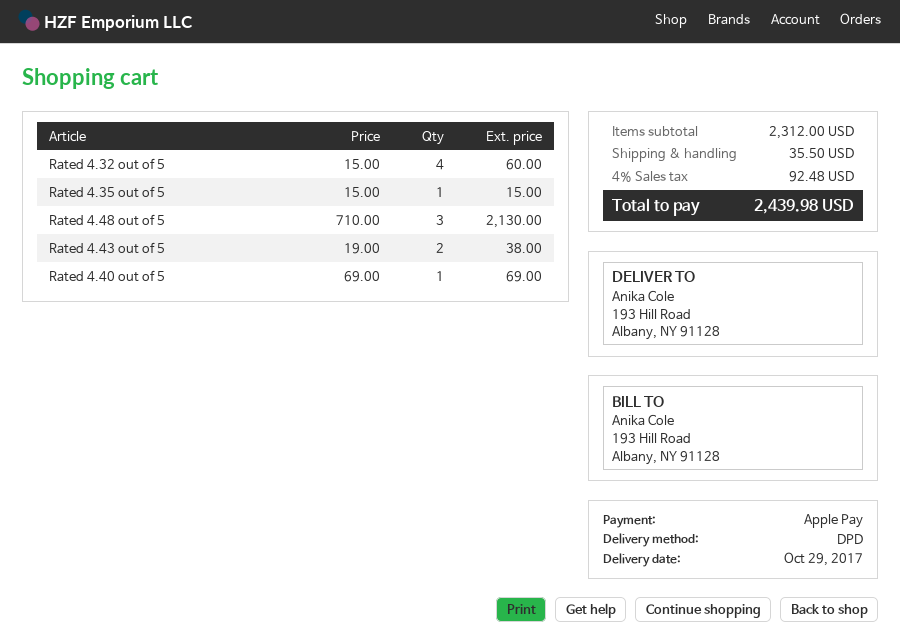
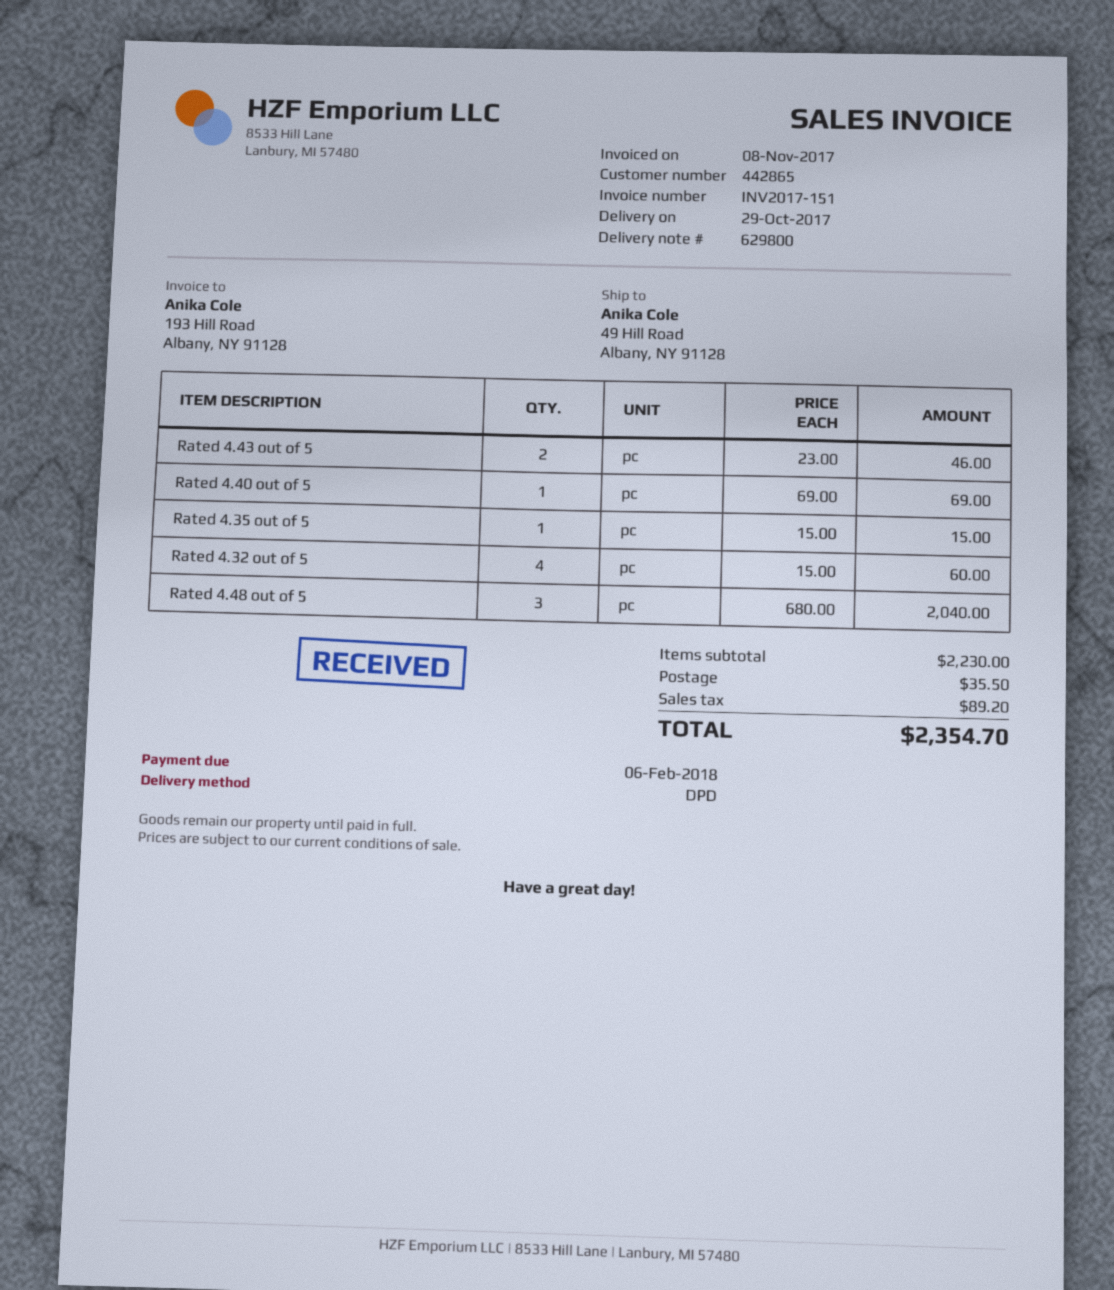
ship to: 193 Hill Road, Albany, NY 91128 -> 49 Hill Road, Albany, NY 91128
Rated 4.48 out of 5: 3 x 710.00 = 2130.00 -> 3 x 680.00 = 2040.00
Rated 4.43 out of 5: 2 x 19.00 = 38.00 -> 2 x 23.00 = 46.00
subtotal: 2312.00 -> 2230.00
tax: 92.48 -> 89.20
total: 2439.98 -> 2354.70

